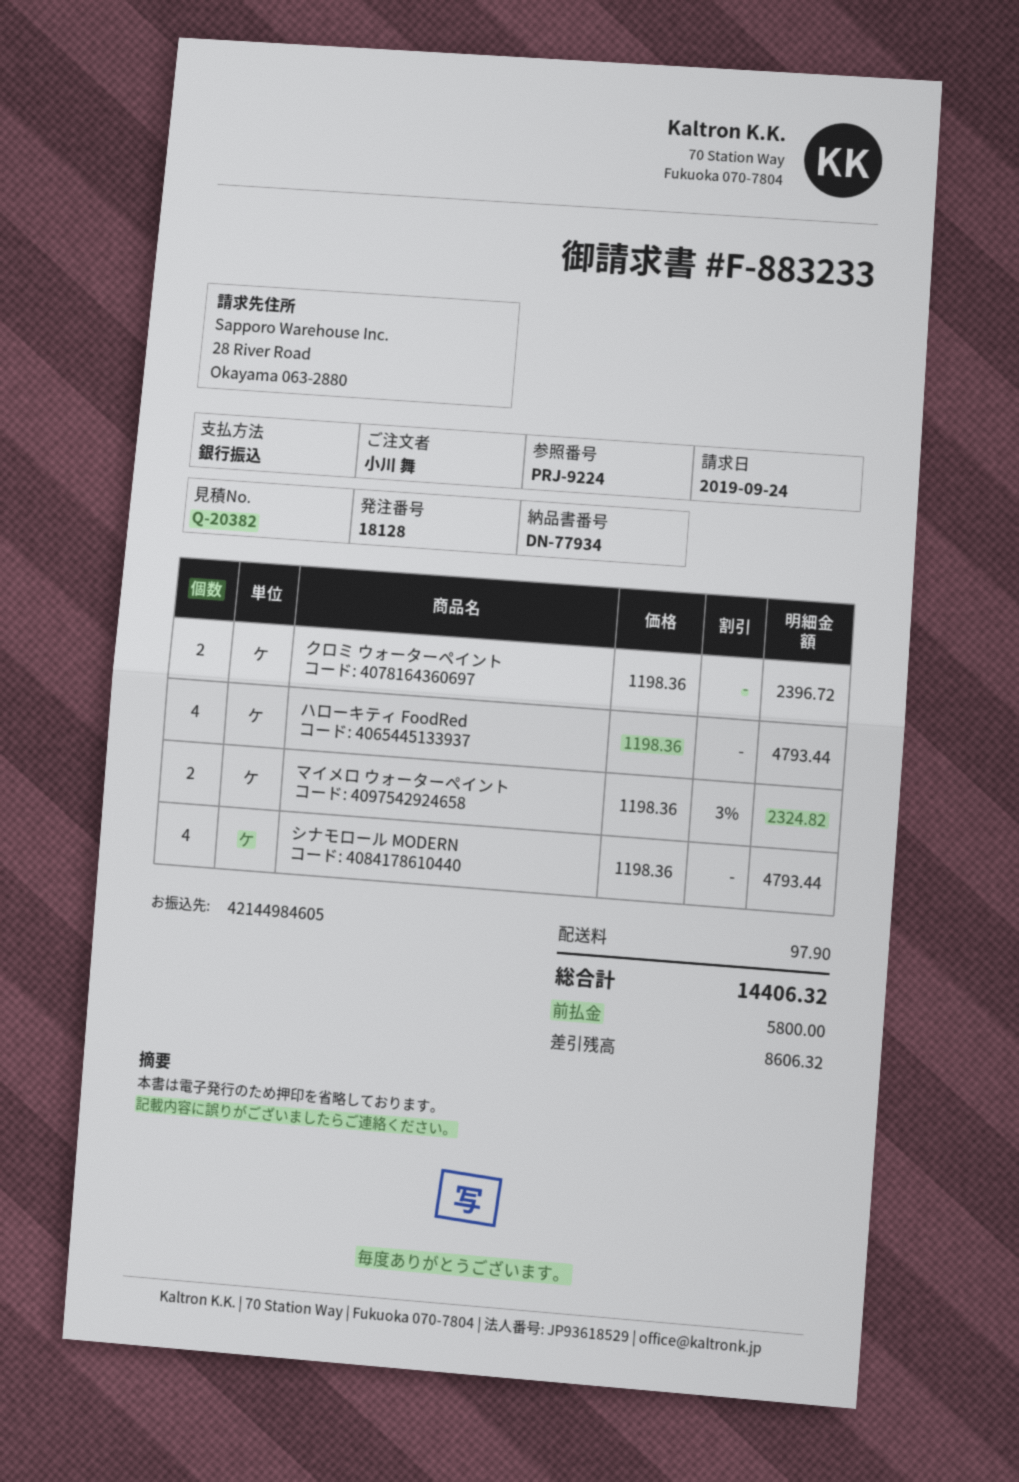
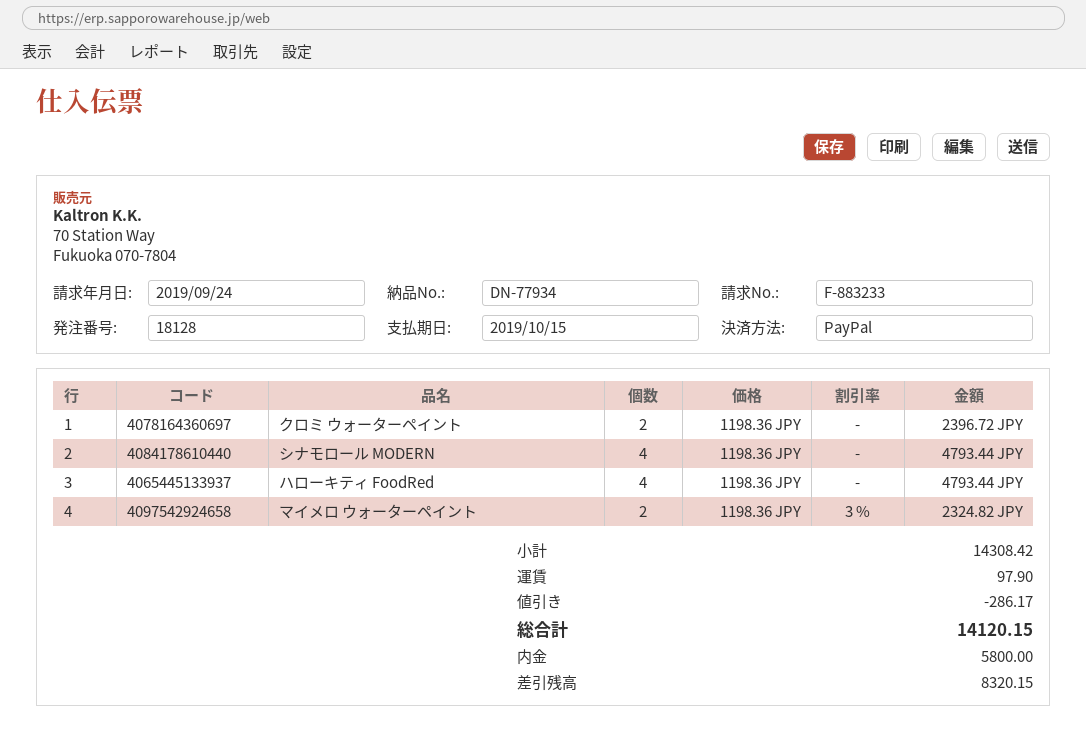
payment method: bank transfer -> PayPal
discount: none -> 286.17
total: 14406.32 -> 14120.15
balance: 8606.32 -> 8320.15

